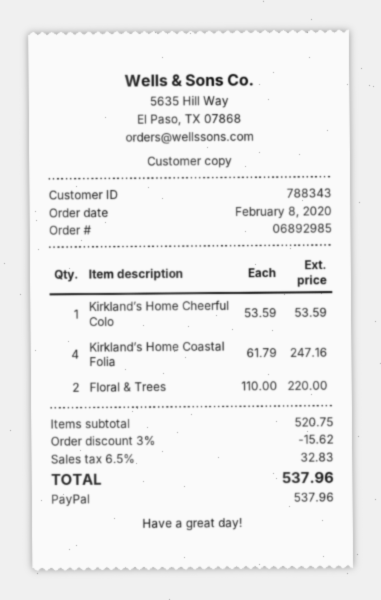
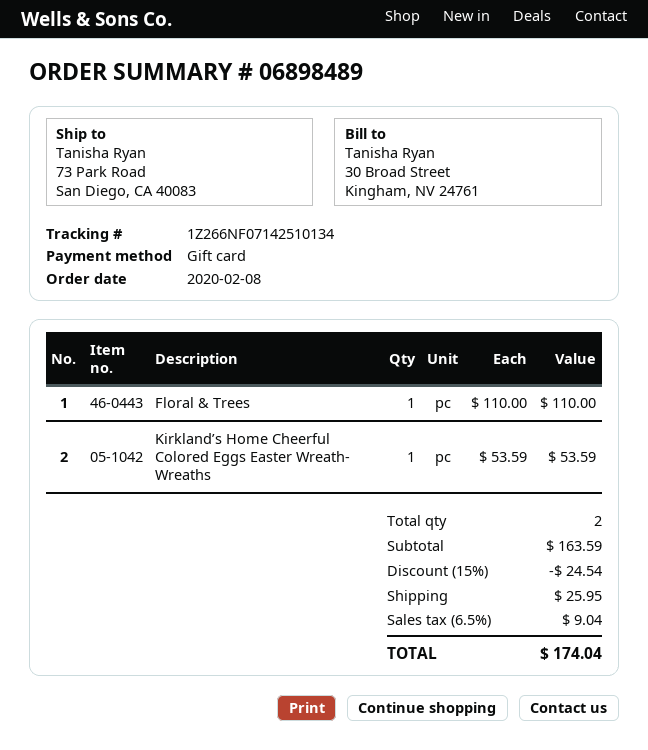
order number: 06892985 -> 06898489
payment method: PayPal -> gift card
Kirkland’s Home Coastal Folia: 4 x 61.79 = 247.16 -> none
Floral & Trees: 2 x 110.00 = 220.00 -> 1 x 110.00 = 110.00
subtotal: 520.75 -> 163.59
discount: 3% = 15.62 -> 15% = 24.54
shipping: none -> 25.95
tax: 6.5% = 32.83 -> 6.5% = 9.04
total: 537.96 -> 174.04

